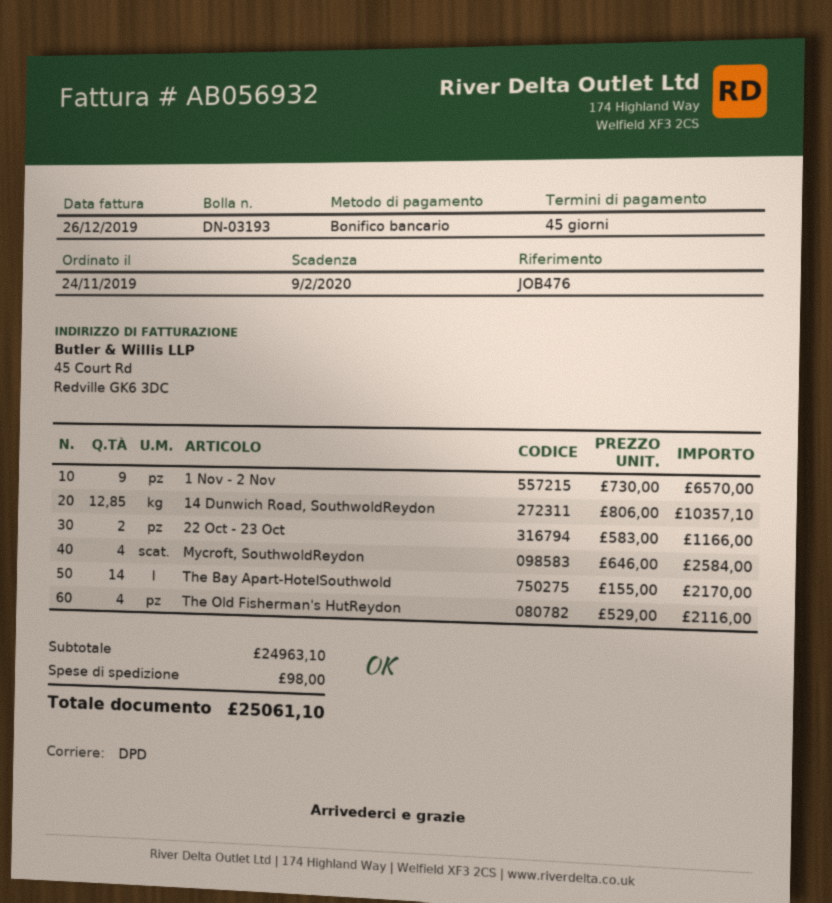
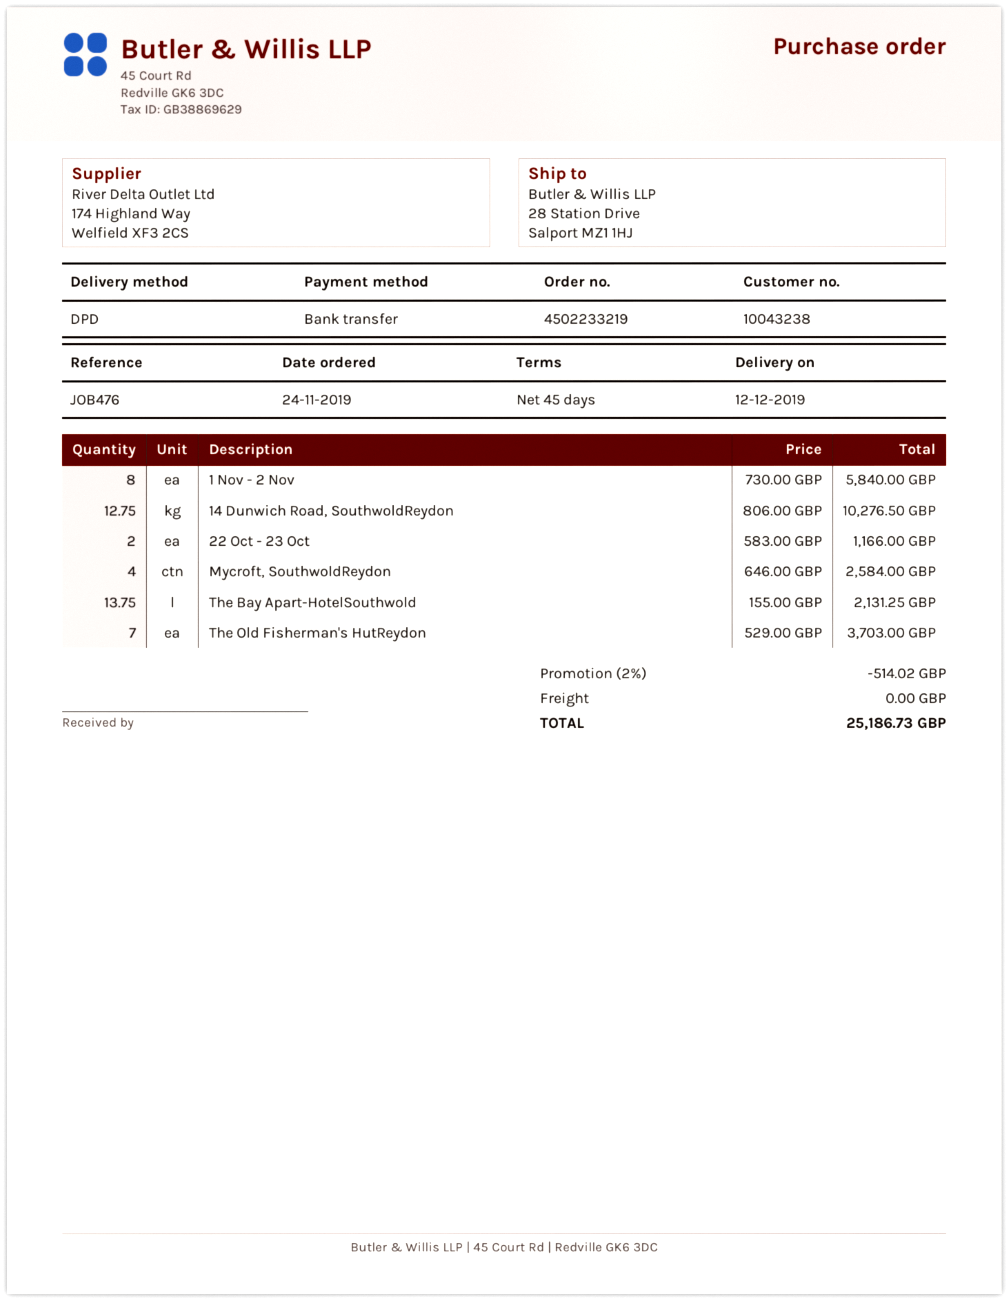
1 Nov - 2 Nov: 9 x 730.00 = 6570.00 -> 8 x 730.00 = 5840.00
14 Dunwich Road, SouthwoldReydon: 12.85 x 806.00 = 10357.10 -> 12.75 x 806.00 = 10276.50
The Bay Apart-HotelSouthwold: 14 x 155.00 = 2170.00 -> 13.75 x 155.00 = 2131.25
The Old Fisherman's HutReydon: 4 x 529.00 = 2116.00 -> 7 x 529.00 = 3703.00
discount: none -> 2% = 514.02
shipping: 98.00 -> 0.00
total: 25061.10 -> 25186.73

